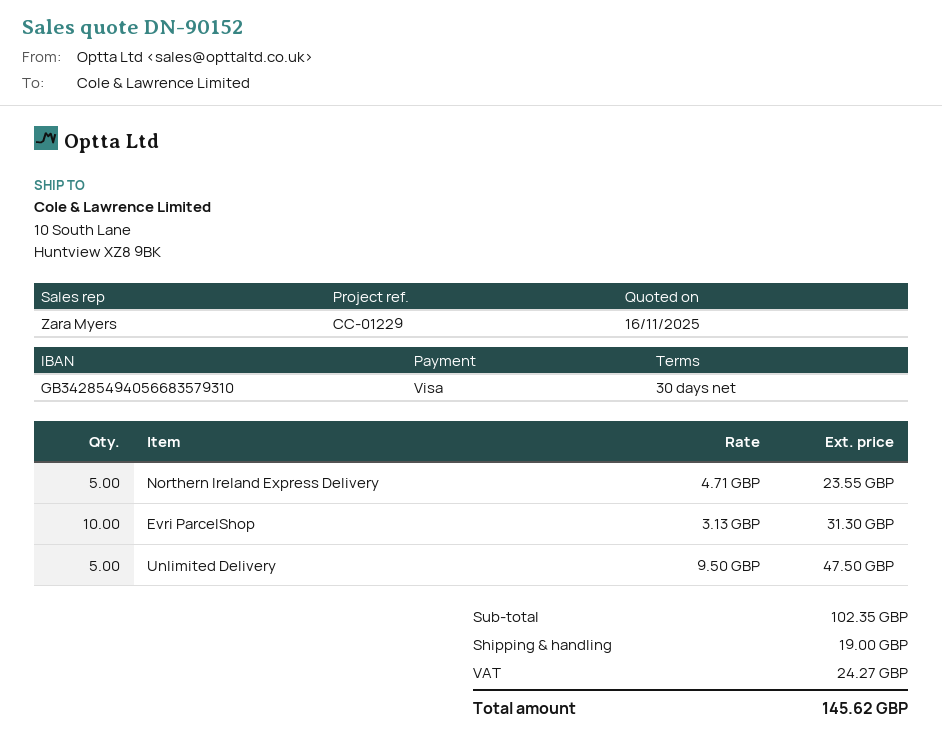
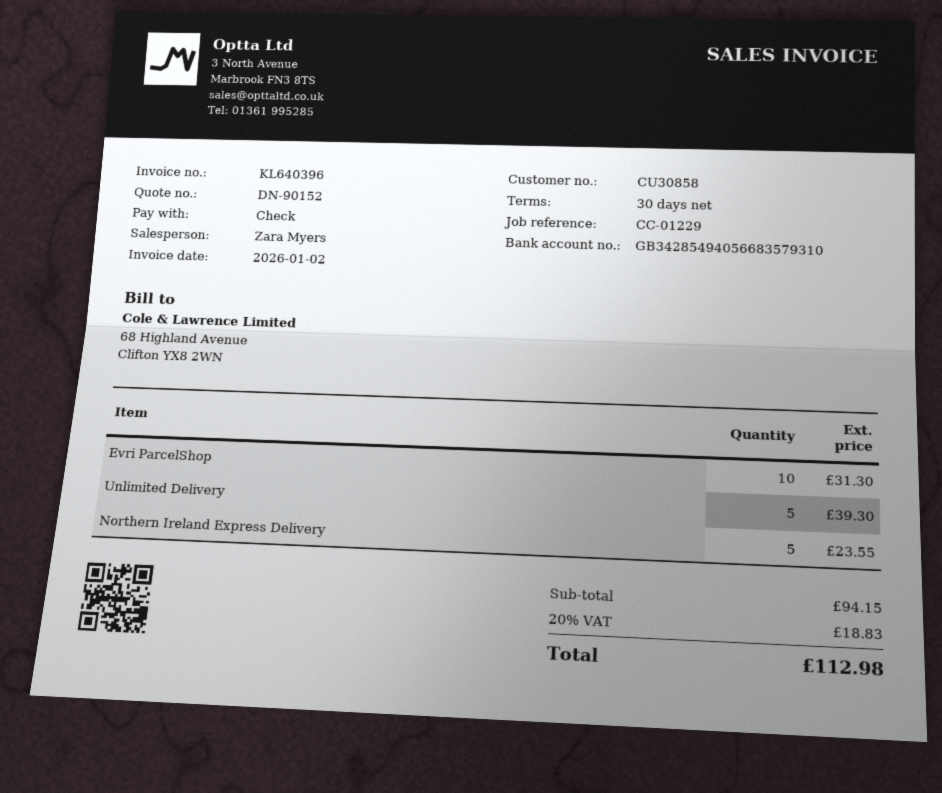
payment method: Visa -> cheque
Unlimited Delivery: 5 for 47.50 -> 5 for 39.30
subtotal: 102.35 -> 94.15
shipping: 19.00 -> none
tax: 24.27 -> 18.83
total: 145.62 -> 112.98

